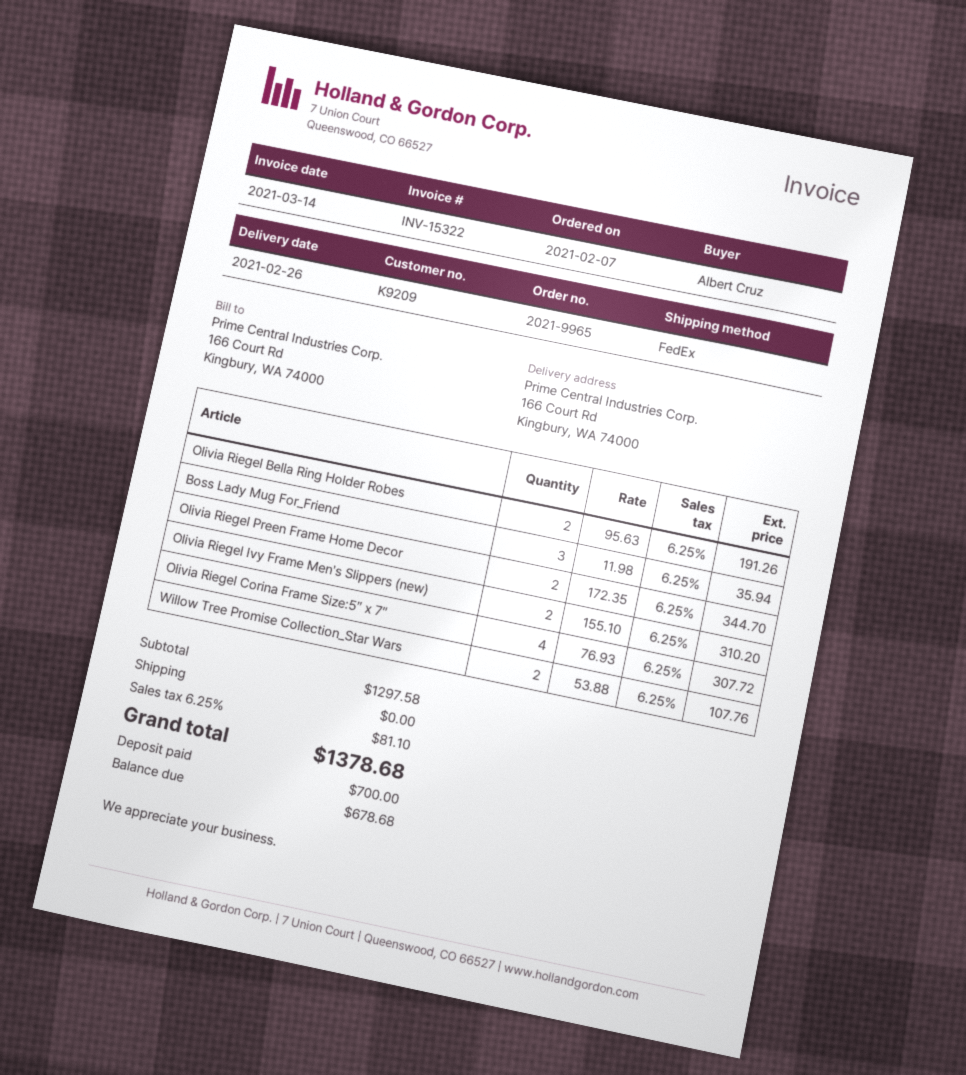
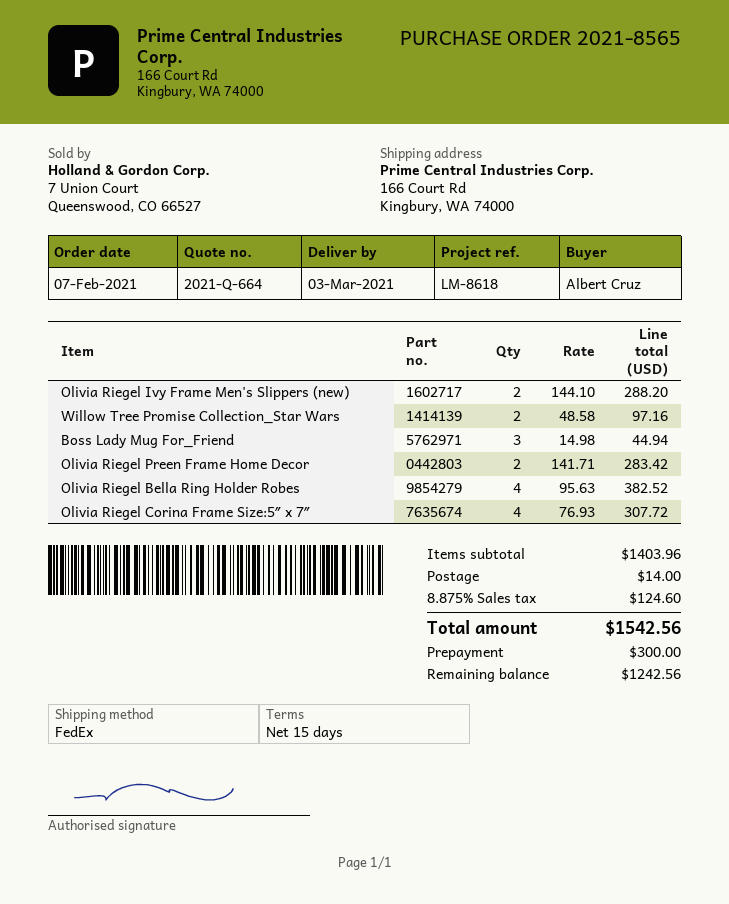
order number: 2021-9965 -> 2021-8565
delivery date: 2021-02-26 -> 2021-03-03
Olivia Riegel Bella Ring Holder Robes: 2 x 95.63 = 191.26 -> 4 x 95.63 = 382.52
Boss Lady Mug For_Friend: 3 x 11.98 = 35.94 -> 3 x 14.98 = 44.94
Olivia Riegel Preen Frame Home Decor: 2 x 172.35 = 344.70 -> 2 x 141.71 = 283.42
Olivia Riegel Ivy Frame Men's Slippers (new): 2 x 155.10 = 310.20 -> 2 x 144.10 = 288.20
Willow Tree Promise Collection_Star Wars: 2 x 53.88 = 107.76 -> 2 x 48.58 = 97.16
subtotal: 1297.58 -> 1403.96
shipping: 0.00 -> 14.00
tax: 6.25% = 81.10 -> 8.875% = 124.60
total: 1378.68 -> 1542.56
deposit: 700.00 -> 300.00
balance: 678.68 -> 1242.56

